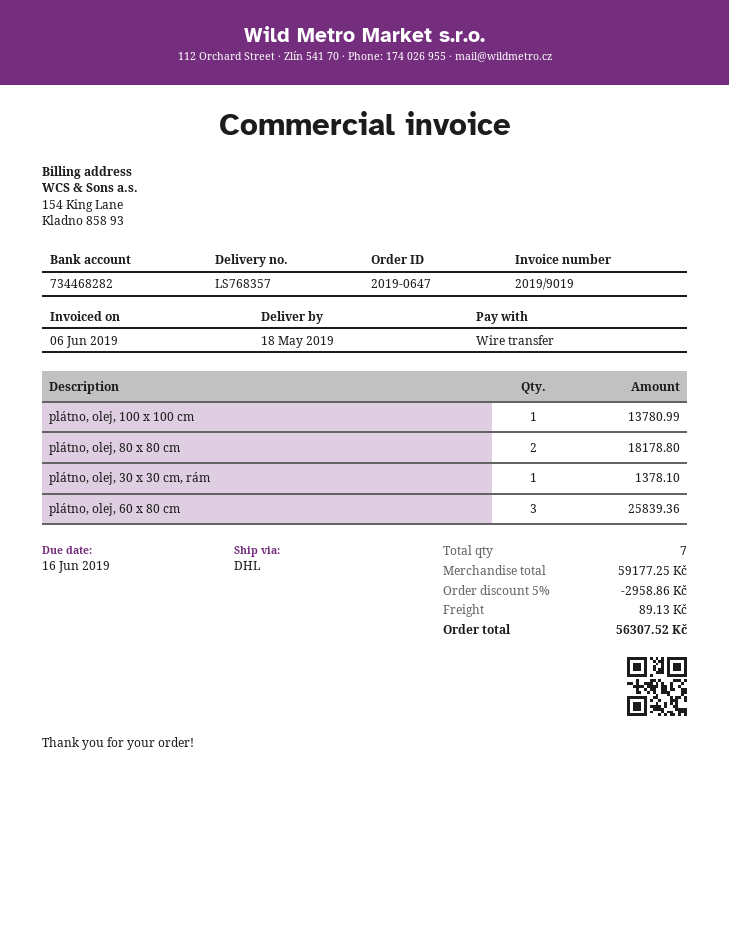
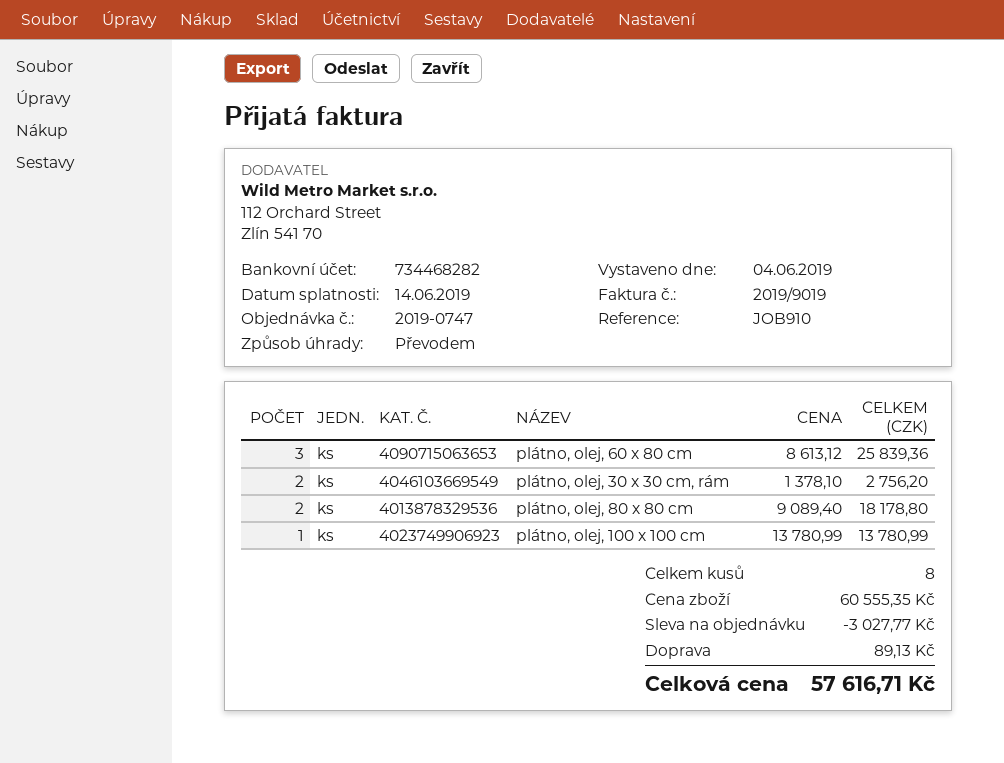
order number: 2019-0647 -> 2019-0747
invoice date: 2019-06-06 -> 2019-06-04
due date: 2019-06-16 -> 2019-06-14
plátno, olej, 30 x 30 cm, rám: 1 for 1378.10 -> 2 for 2756.20
total quantity: 7 -> 8
subtotal: 59177.25 -> 60555.35
discount: 2958.86 -> 3027.77
total: 56307.52 -> 57616.71

